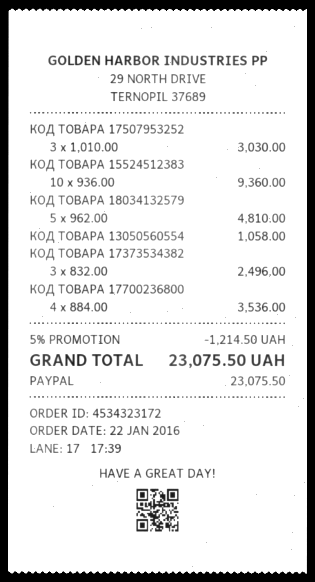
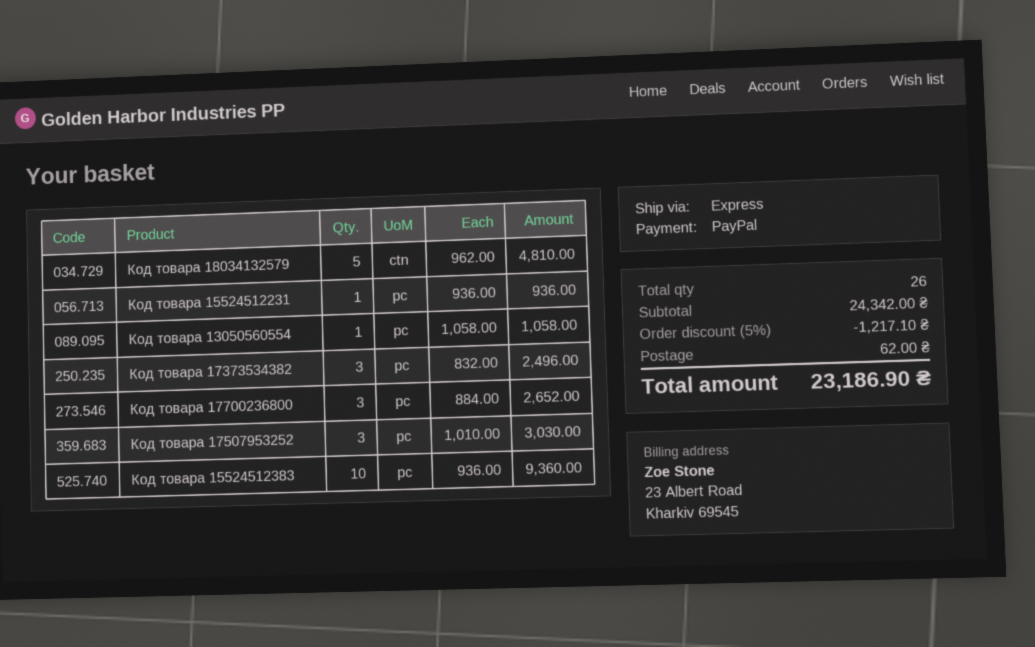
КОД ТОВАРА 17700236800: 4 x 884.00 = 3536.00 -> 3 x 884.00 = 2652.00
Код товара 15524512231: none -> 1 x 936.00 = 936.00
discount: 5% = 1214.50 -> 5% = 1217.10
shipping: none -> 62.00
total: 23075.50 -> 23186.90

